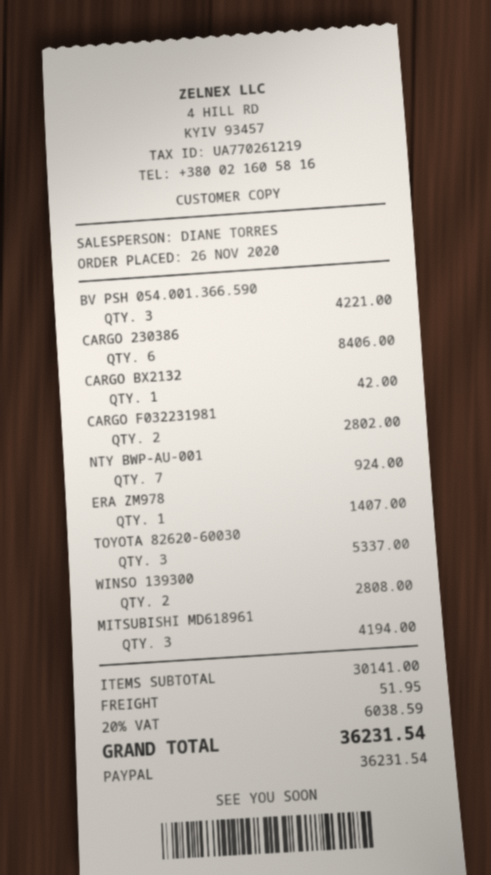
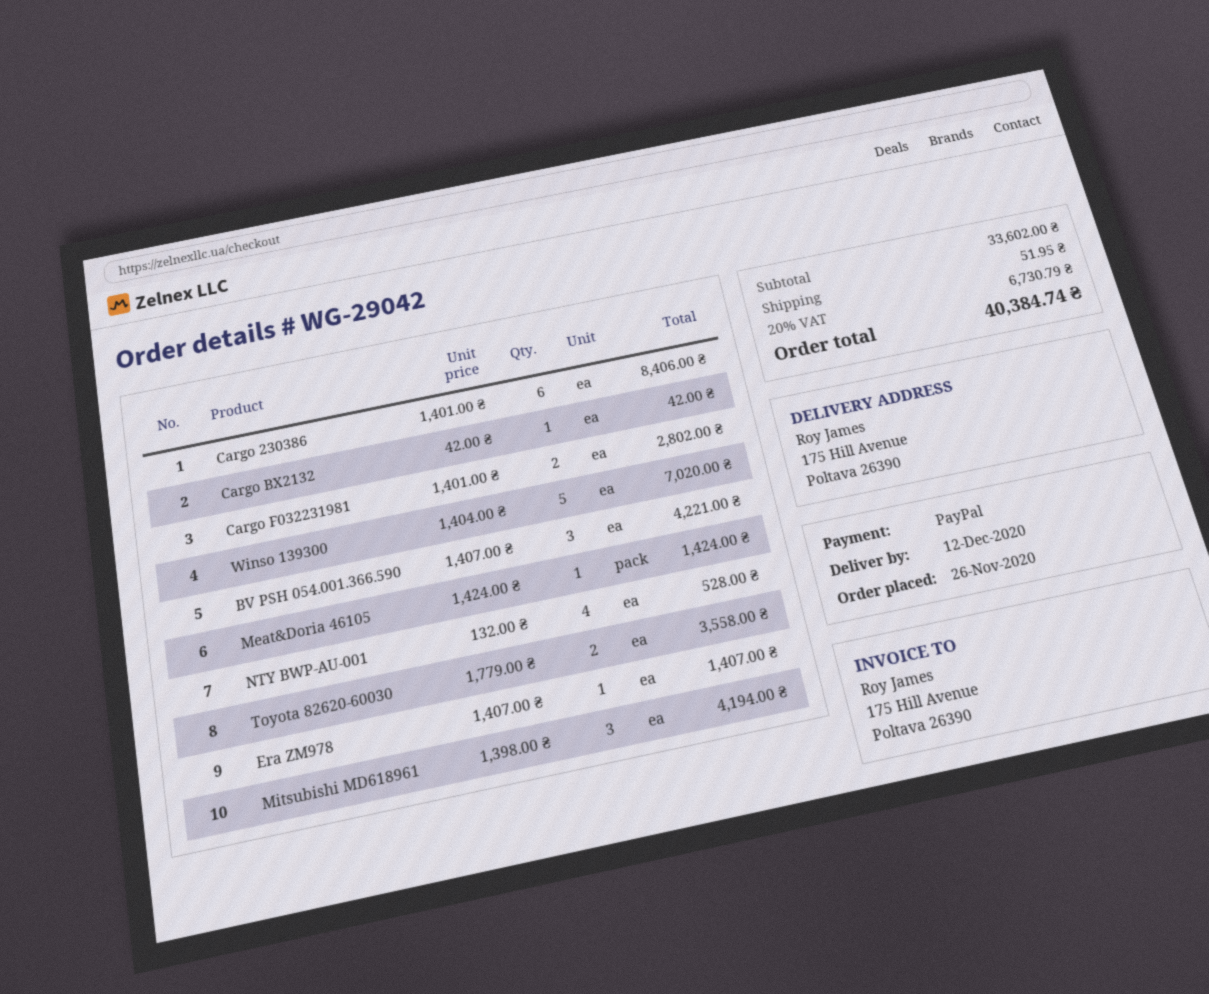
NTY BWP-AU-001: 7 for 924.00 -> 4 for 528.00
TOYOTA 82620-60030: 3 for 5337.00 -> 2 for 3558.00
WINSO 139300: 2 for 2808.00 -> 5 for 7020.00
Meat&Doria 46105: none -> 1 for 1424.00
subtotal: 30141.00 -> 33602.00
tax: 20% = 6038.59 -> 20% = 6730.79
total: 36231.54 -> 40384.74

